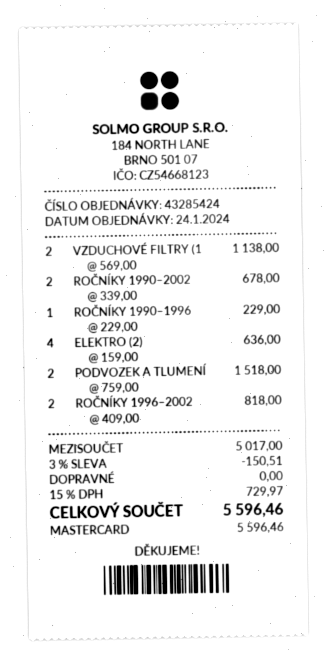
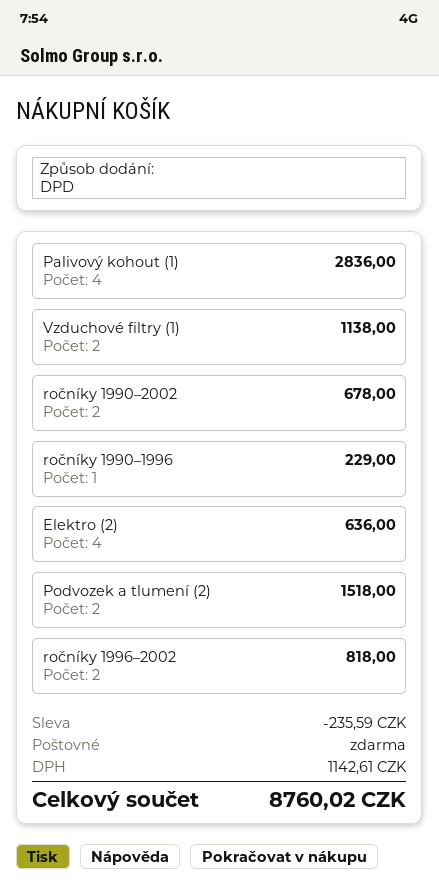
Palivový kohout (1): none -> 4 for 2836.00
discount: 150.51 -> 235.59
tax: 729.97 -> 1142.61
total: 5596.46 -> 8760.02

